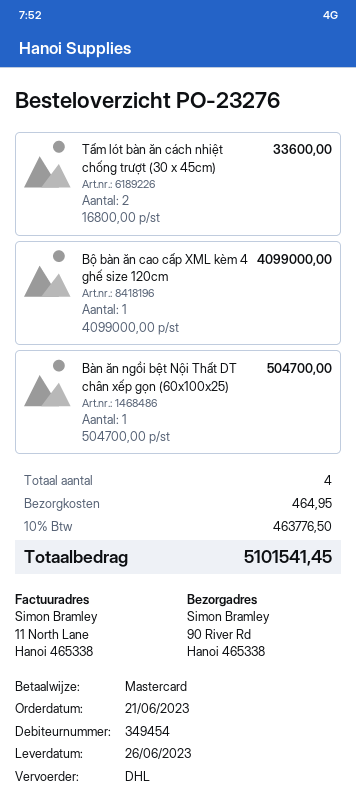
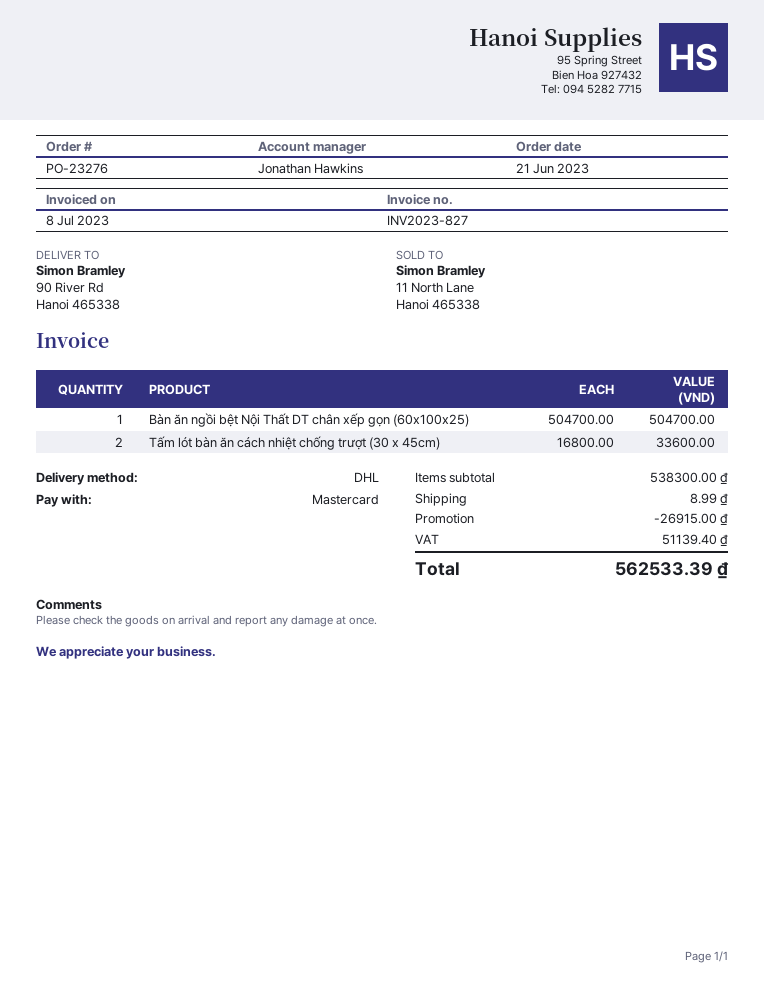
Bộ bàn ăn cao cấp XML kèm 4 ghế size 120cm: 1 x 4099000.00 = 4099000.00 -> none
discount: none -> 26915.00
shipping: 464.95 -> 8.99
tax: 463776.50 -> 51139.40
total: 5101541.45 -> 562533.39

